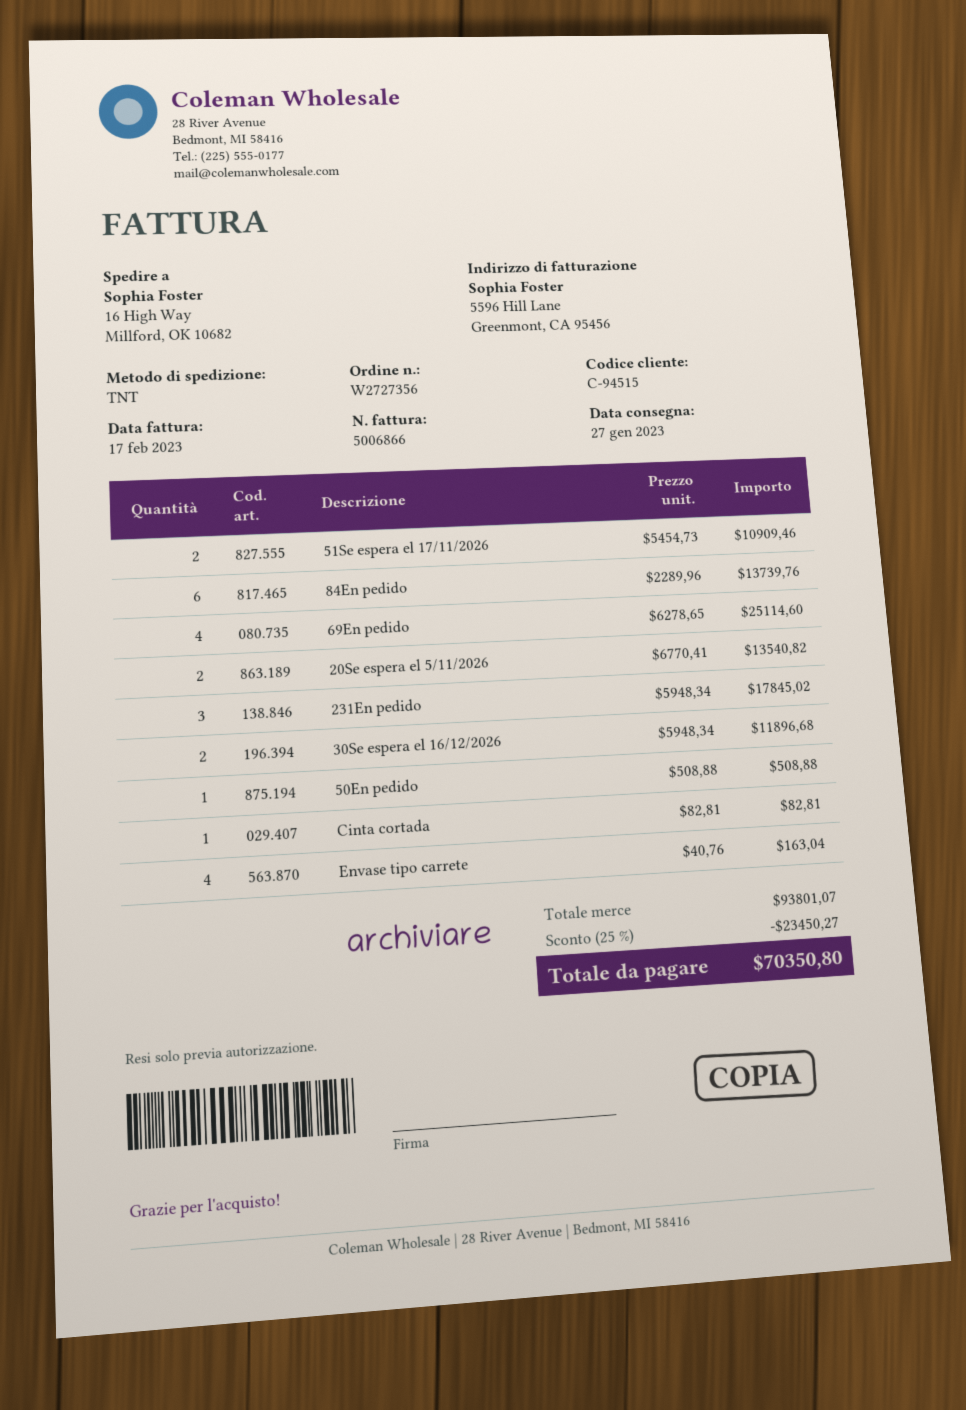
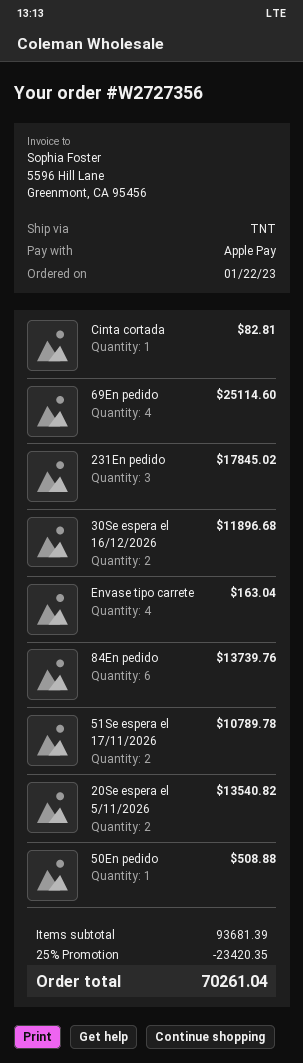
51Se espera el 17/11/2026: 2 for 10909.46 -> 2 for 10789.78
subtotal: 93801.07 -> 93681.39
discount: 25% = 23450.27 -> 25% = 23420.35
total: 70350.80 -> 70261.04

